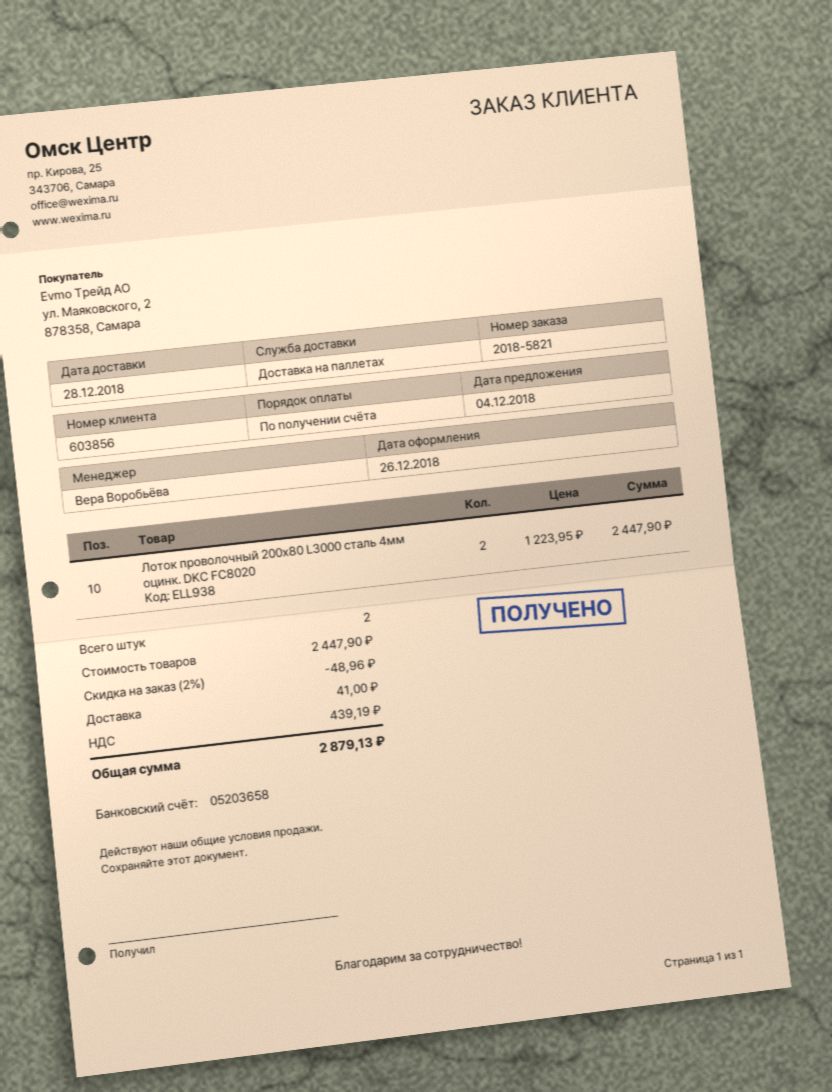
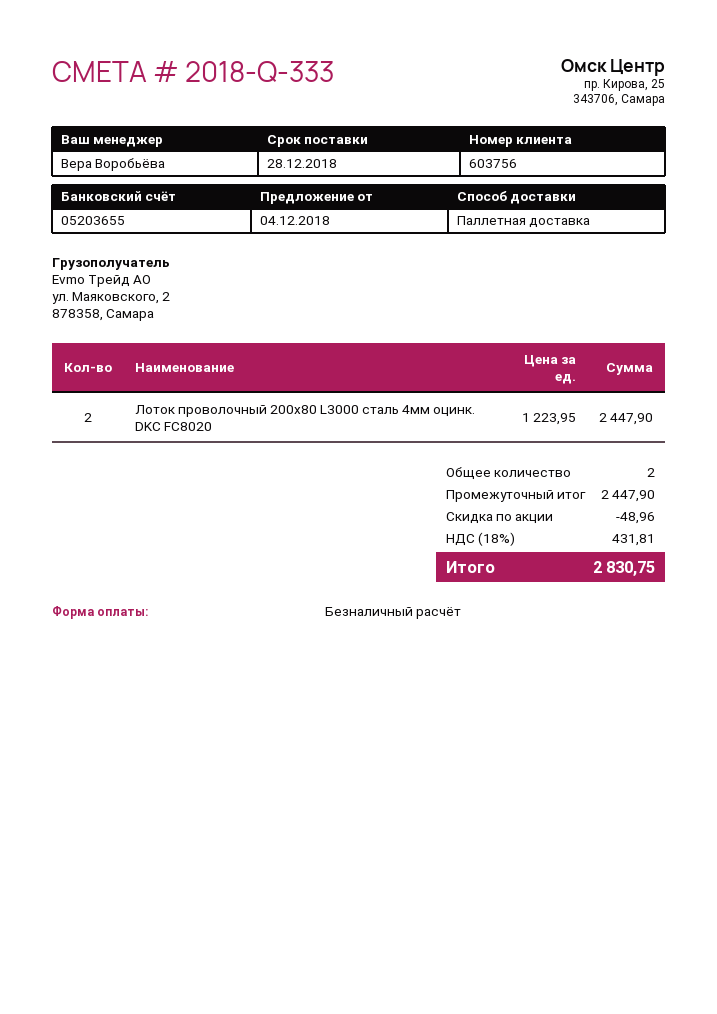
customer number: 603856 -> 603756
bank account: 05203658 -> 05203655
shipping: 41.00 -> none
tax: 439.19 -> 431.81
total: 2879.13 -> 2830.75

